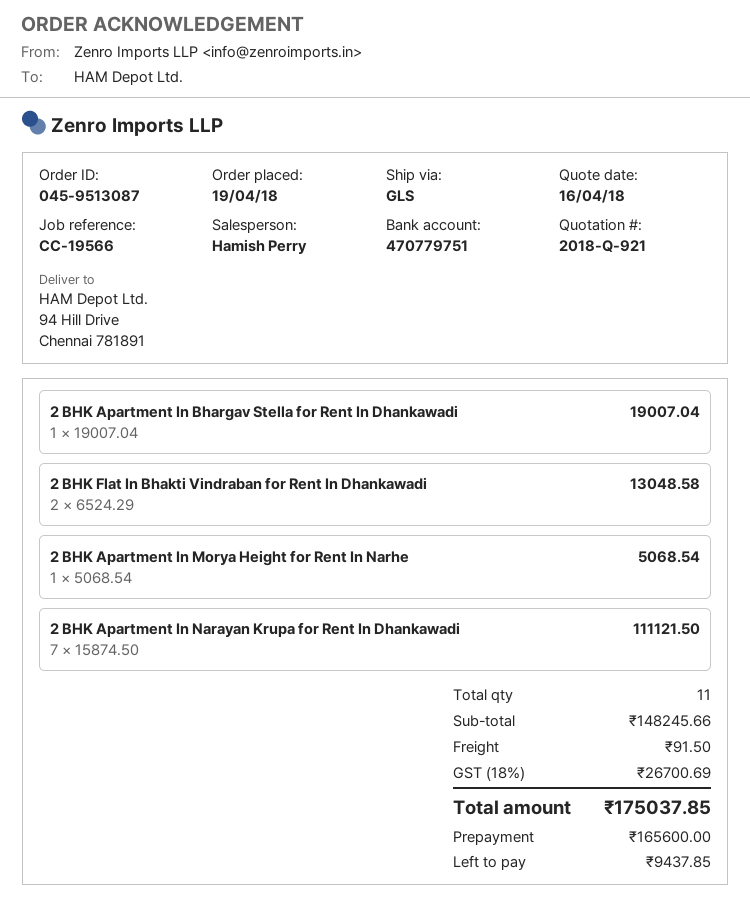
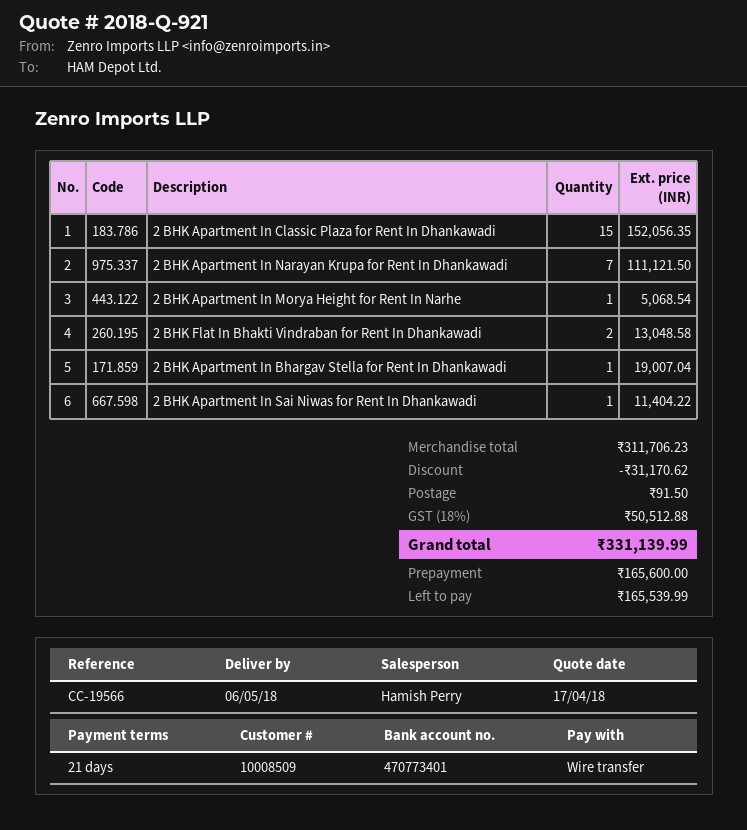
quote date: 2018-04-16 -> 2018-04-17
bank account: 470779751 -> 470773401
2 BHK Apartment In Classic Plaza for Rent In Dhankawadi: none -> 15 for 152056.35
2 BHK Apartment In Sai Niwas for Rent In Dhankawadi: none -> 1 for 11404.22
subtotal: 148245.66 -> 311706.23
discount: none -> 31170.62
tax: 18% = 26700.69 -> 18% = 50512.88
total: 175037.85 -> 331139.99
balance: 9437.85 -> 165539.99

